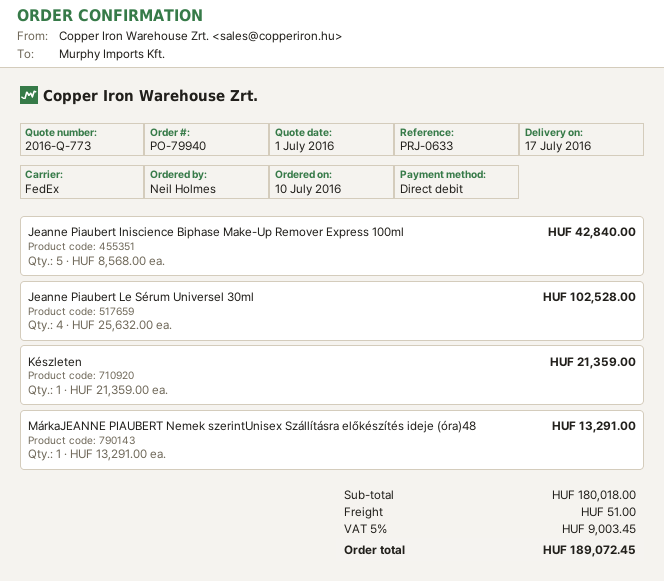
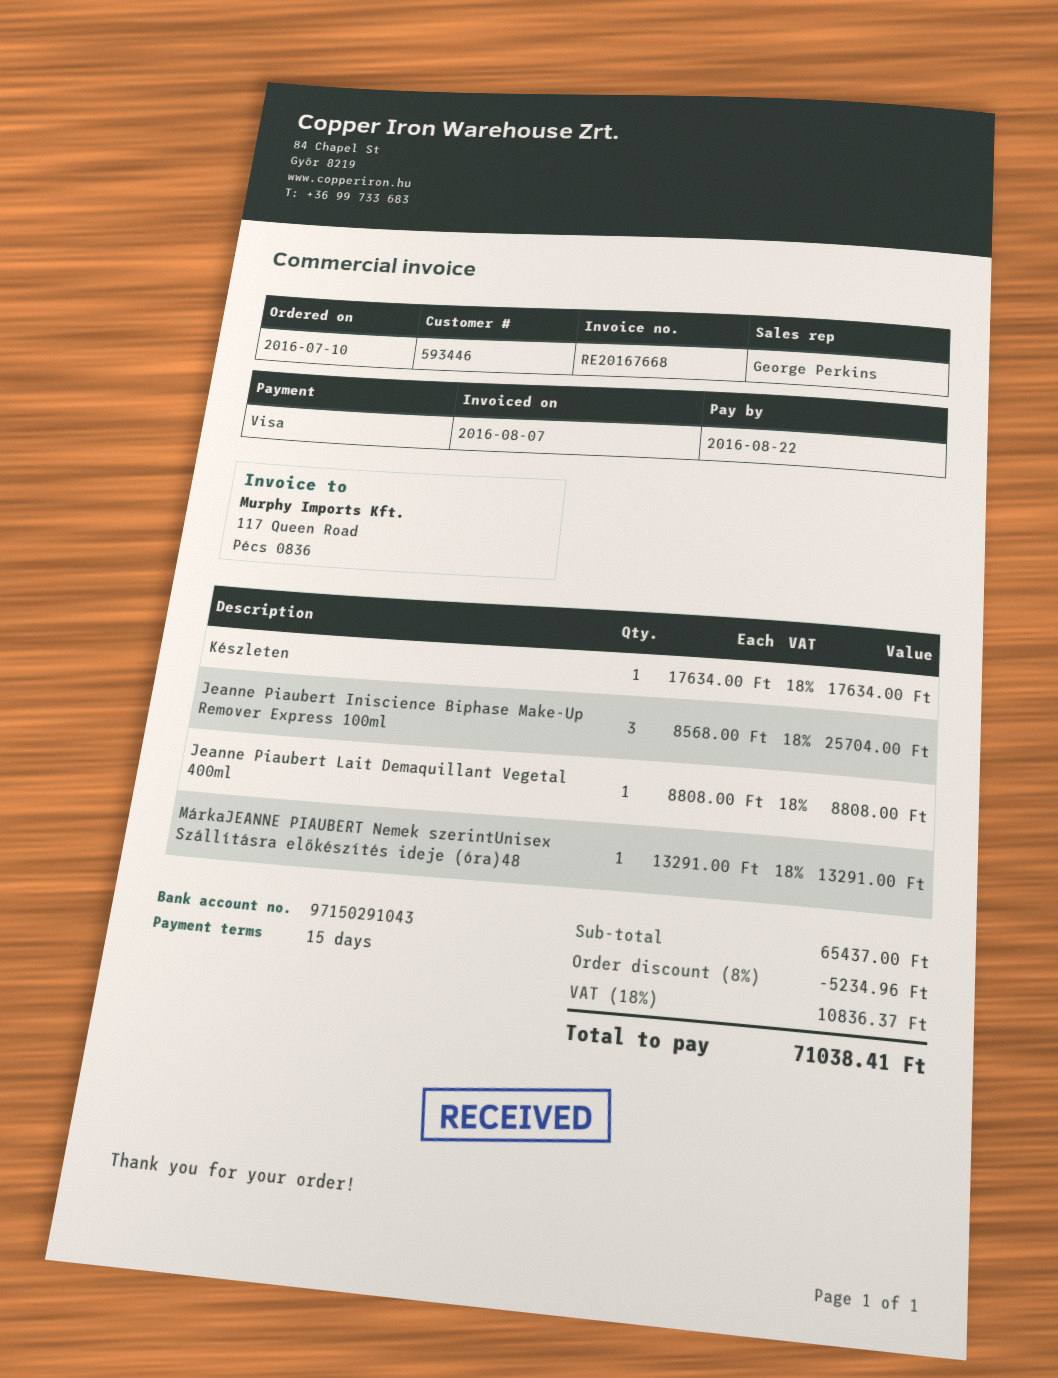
payment method: direct debit -> Visa
Jeanne Piaubert Iniscience Biphase Make-Up Remover Express 100ml: 5 x 8568.00 = 42840.00 -> 3 x 8568.00 = 25704.00
Jeanne Piaubert Le Sérum Universel 30ml: 4 x 25632.00 = 102528.00 -> none
Készleten: 1 x 21359.00 = 21359.00 -> 1 x 17634.00 = 17634.00
Jeanne Piaubert Lait Demaquillant Vegetal 400ml: none -> 1 x 8808.00 = 8808.00
subtotal: 180018.00 -> 65437.00
discount: none -> 8% = 5234.96
shipping: 51.00 -> none
tax: 5% = 9003.45 -> 18% = 10836.37
total: 189072.45 -> 71038.41

